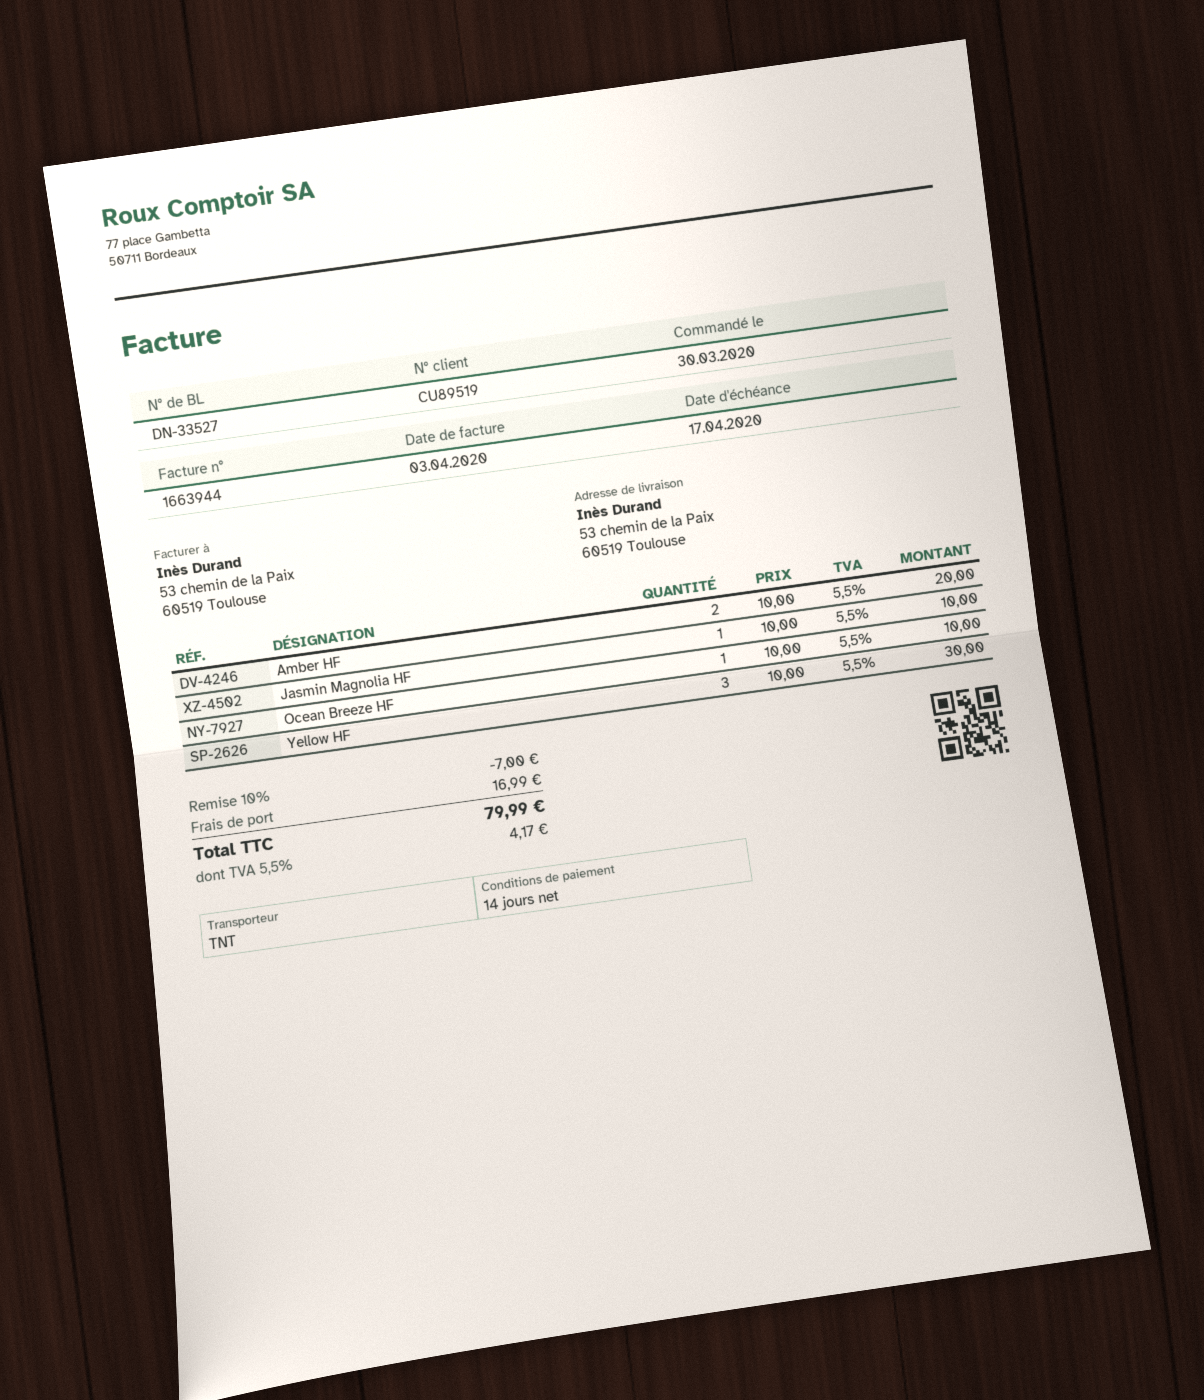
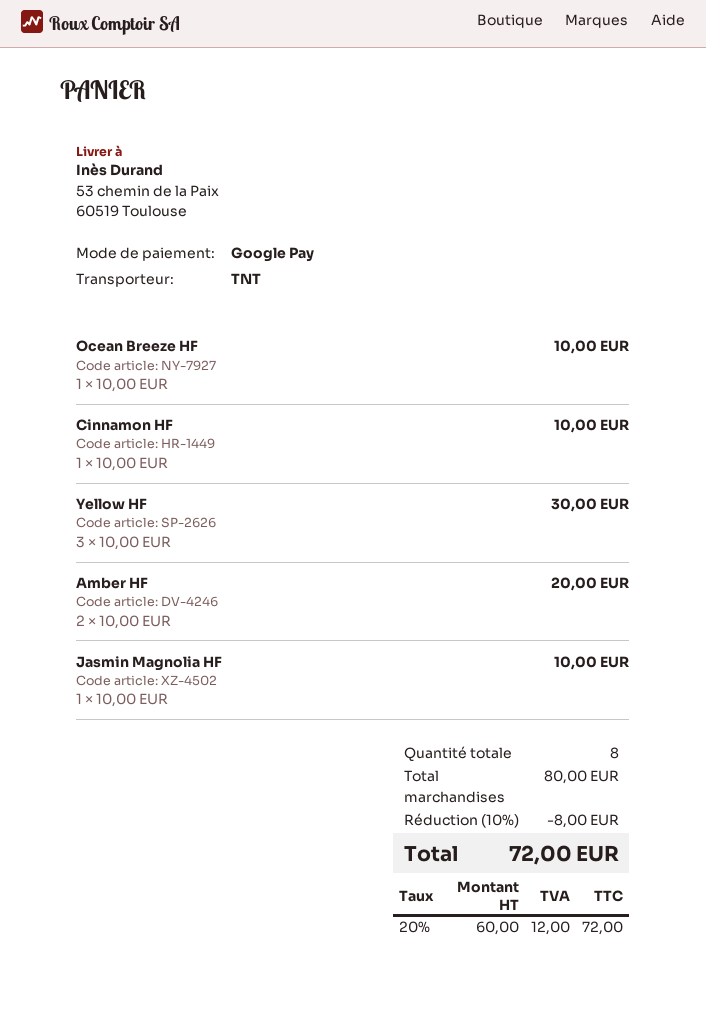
Cinnamon HF: none -> 1 x 10.00 = 10.00
discount: 10% = 7.00 -> 10% = 8.00
shipping: 16.99 -> none
tax: 5.5% = 4.17 -> 20% = 12.00
total: 79.99 -> 72.00

